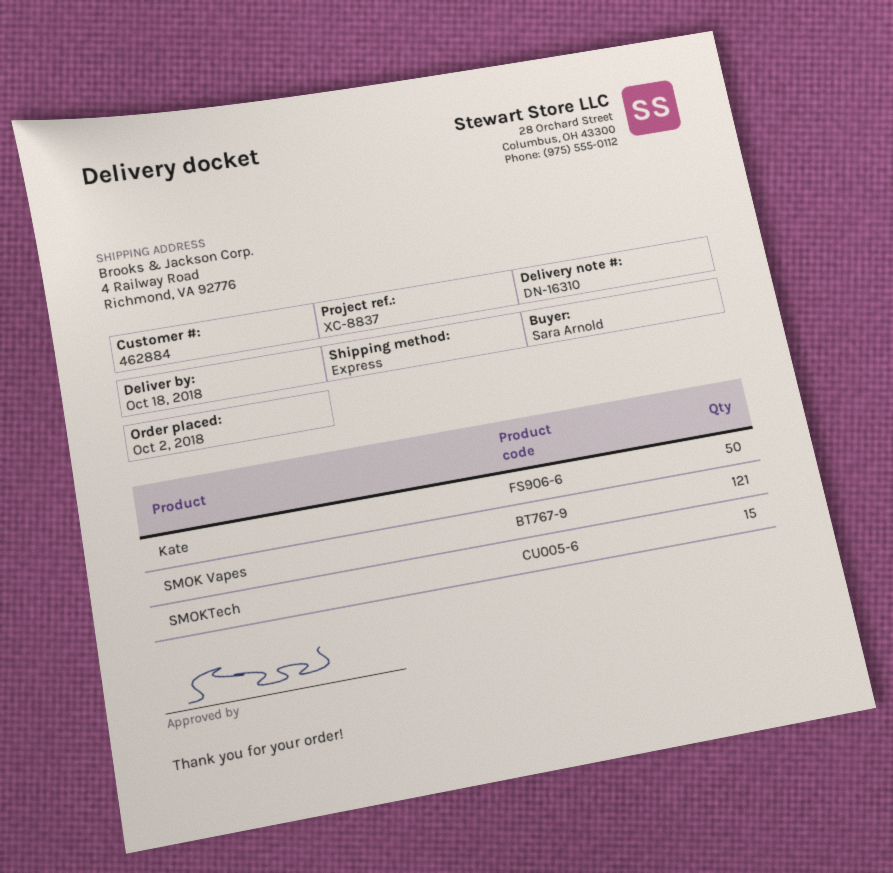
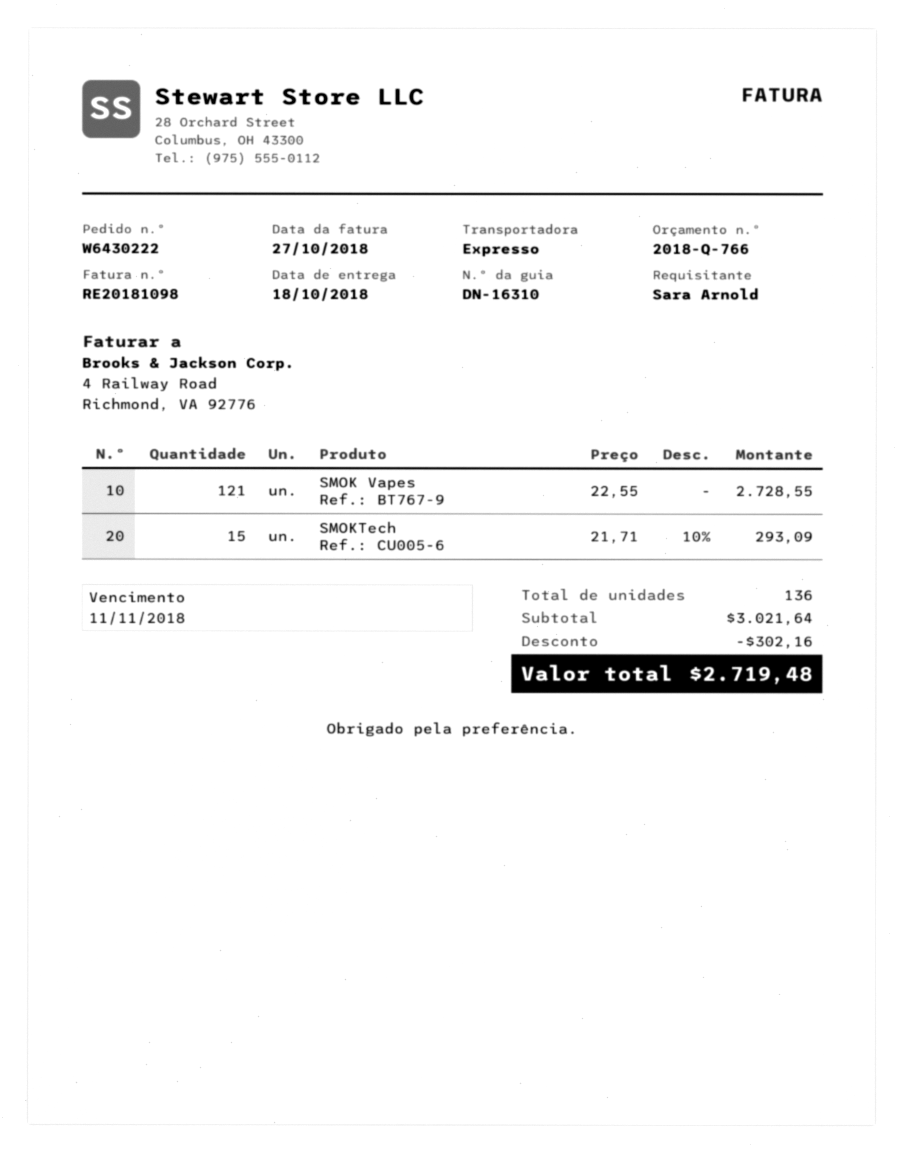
Kate: 50 -> none

